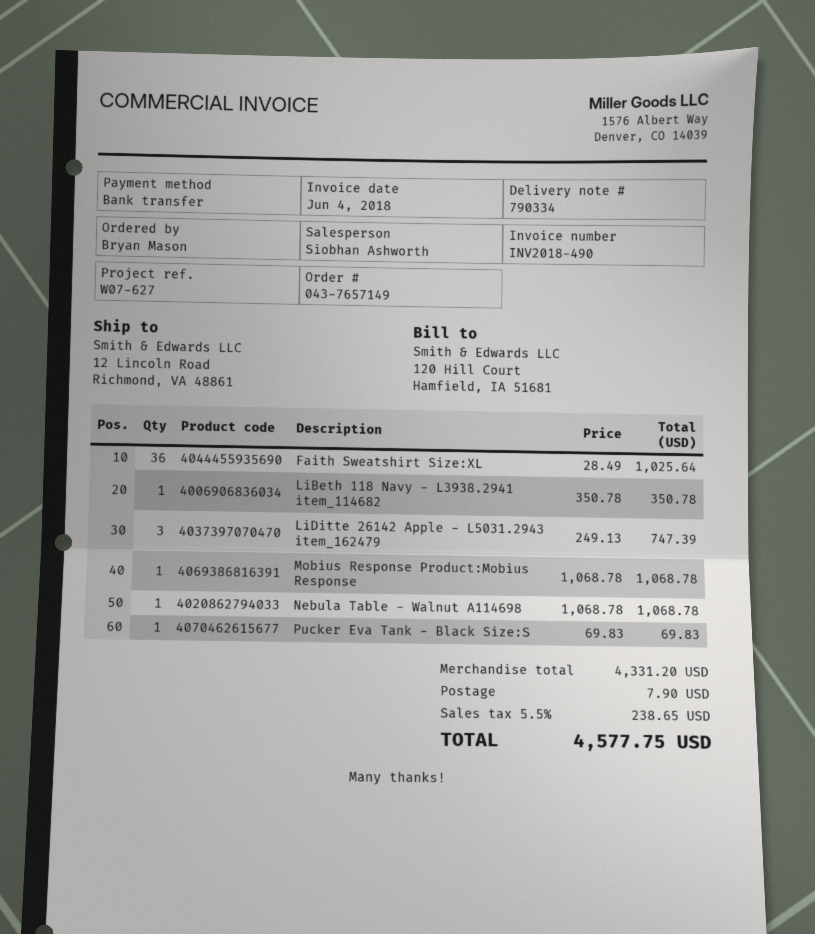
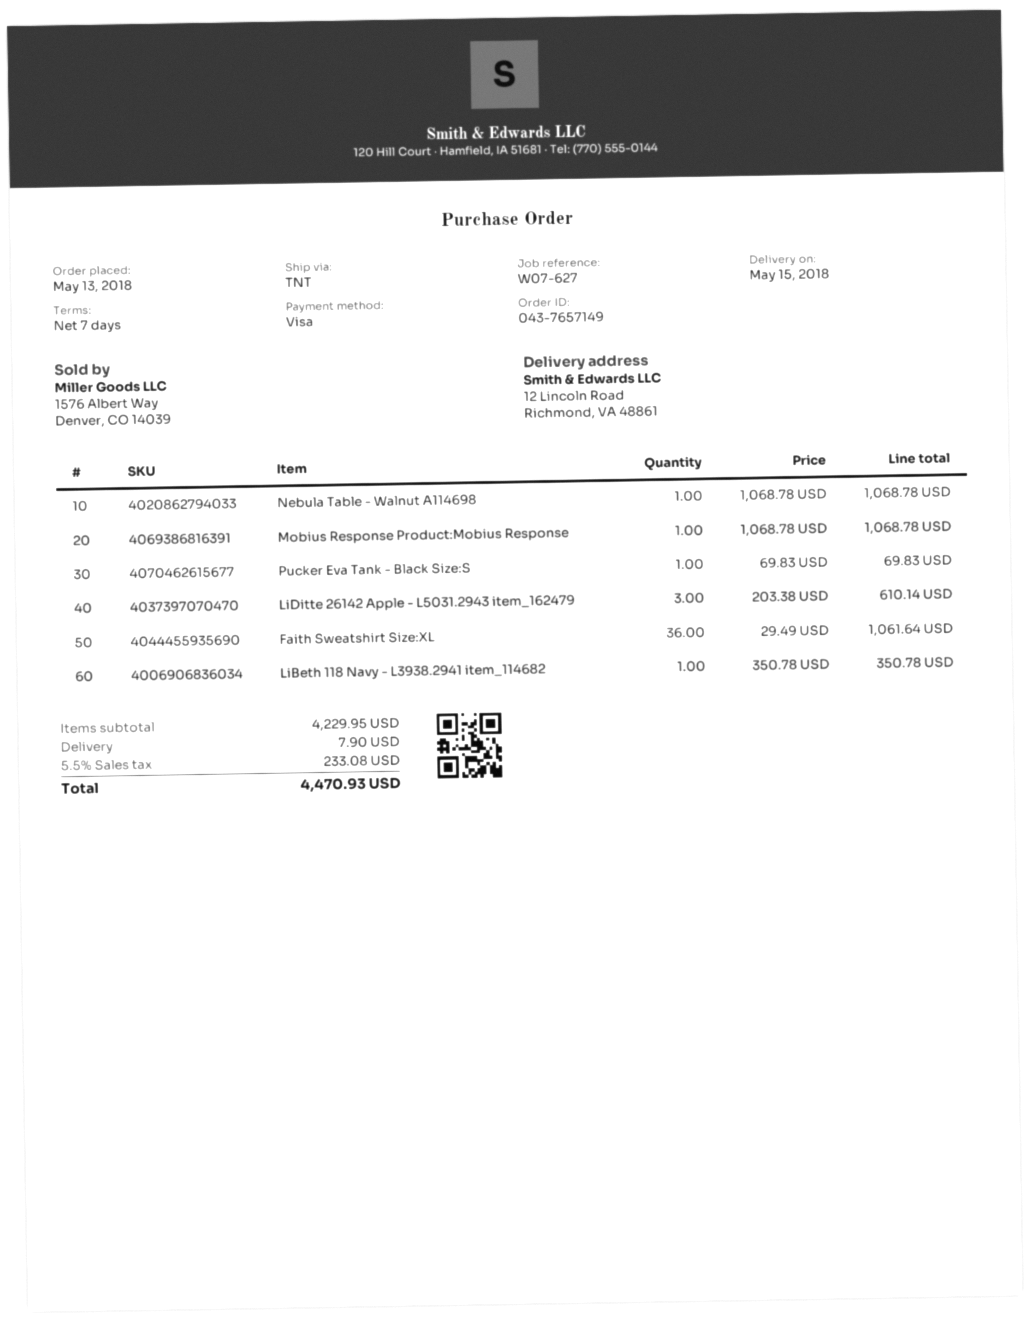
payment method: bank transfer -> Visa
Faith Sweatshirt Size:XL: 36 x 28.49 = 1025.64 -> 36 x 29.49 = 1061.64
LiDitte 26142 Apple - L5031.2943 item_162479: 3 x 249.13 = 747.39 -> 3 x 203.38 = 610.14
subtotal: 4331.20 -> 4229.95
tax: 5.5% = 238.65 -> 5.5% = 233.08
total: 4577.75 -> 4470.93

